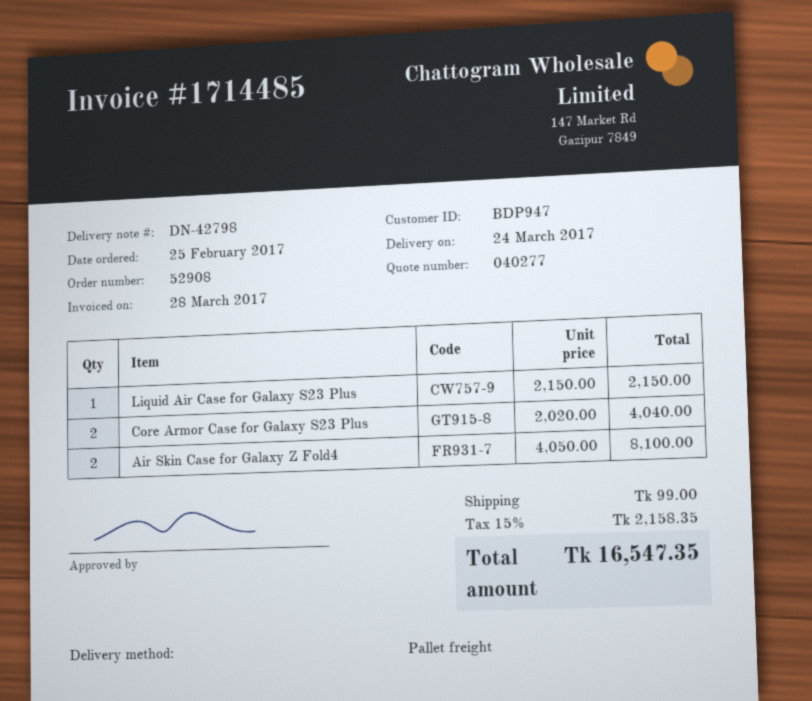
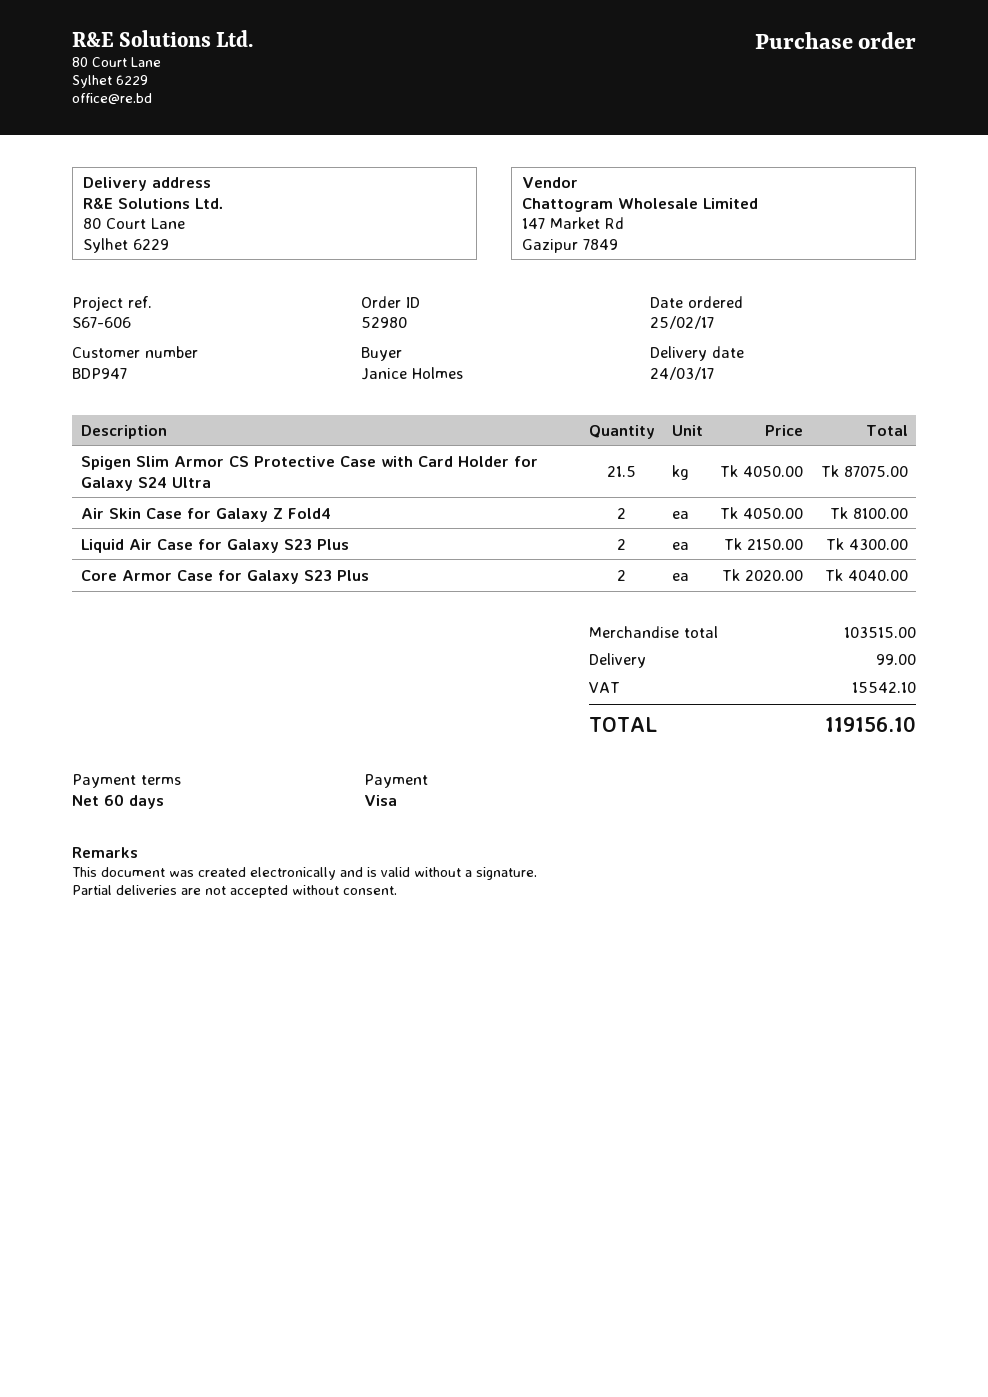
order number: 52908 -> 52980
Liquid Air Case for Galaxy S23 Plus: 1 x 2150.00 = 2150.00 -> 2 x 2150.00 = 4300.00
Spigen Slim Armor CS Protective Case with Card Holder for Galaxy S24 Ultra: none -> 21.5 x 4050.00 = 87075.00
tax: 2158.35 -> 15542.10
total: 16547.35 -> 119156.10

